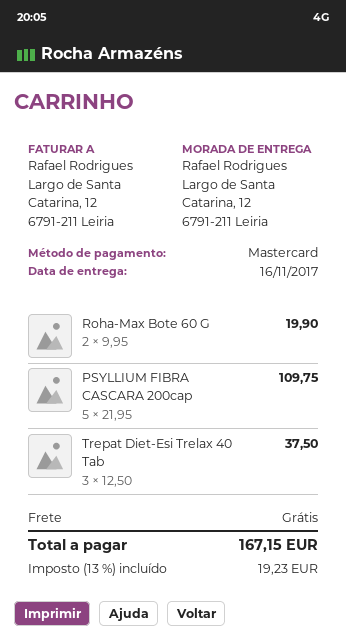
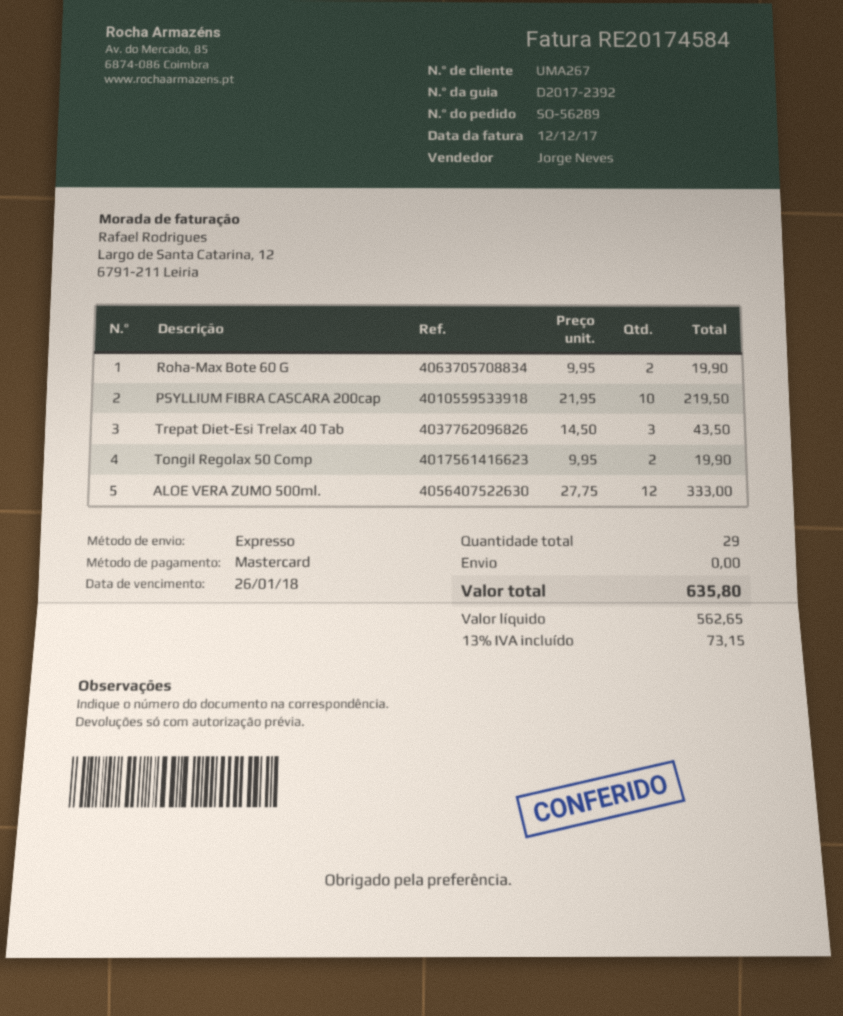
PSYLLIUM FIBRA CASCARA 200cap: 5 x 21.95 = 109.75 -> 10 x 21.95 = 219.50
Trepat Diet-Esi Trelax 40 Tab: 3 x 12.50 = 37.50 -> 3 x 14.50 = 43.50
Tongil Regolax 50 Comp: none -> 2 x 9.95 = 19.90
ALOE VERA ZUMO 500ml.: none -> 12 x 27.75 = 333.00
tax: 13% = 19.23 -> 13% = 73.15
total: 167.15 -> 635.80

